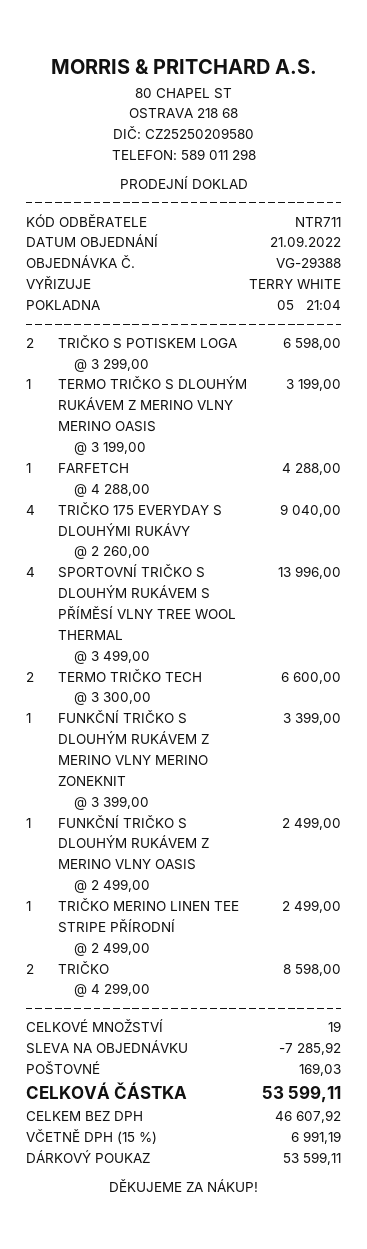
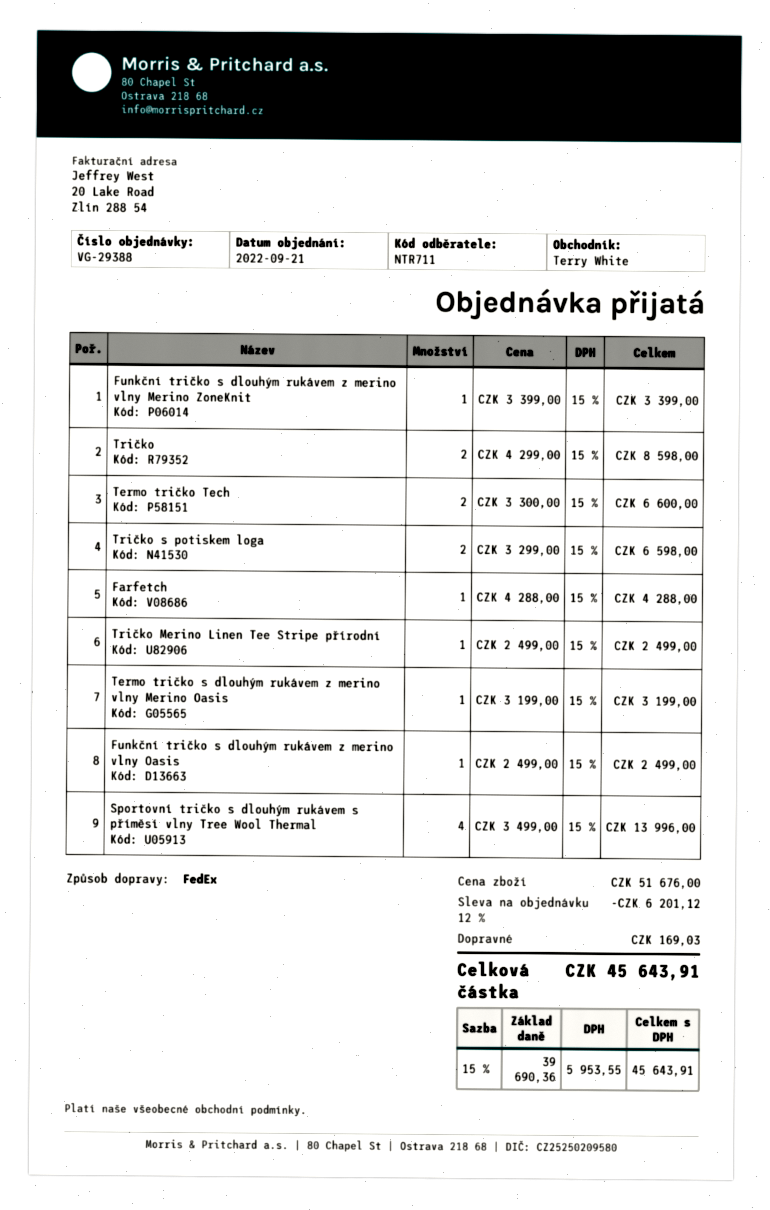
TRIČKO 175 EVERYDAY S DLOUHÝMI RUKÁVY: 4 x 2260.00 = 9040.00 -> none
discount: 7285.92 -> 6201.12
net: 46607.92 -> 39690.36
tax: 15% = 6991.19 -> 15% = 5953.55
total: 53599.11 -> 45643.91

